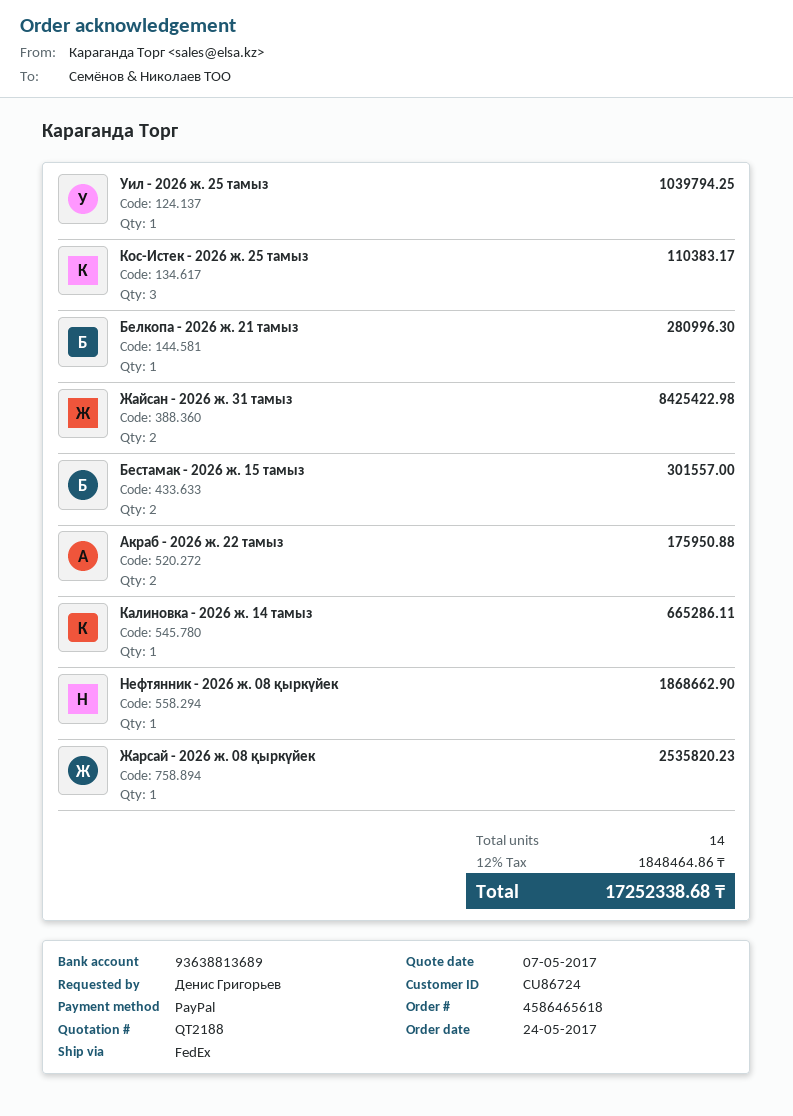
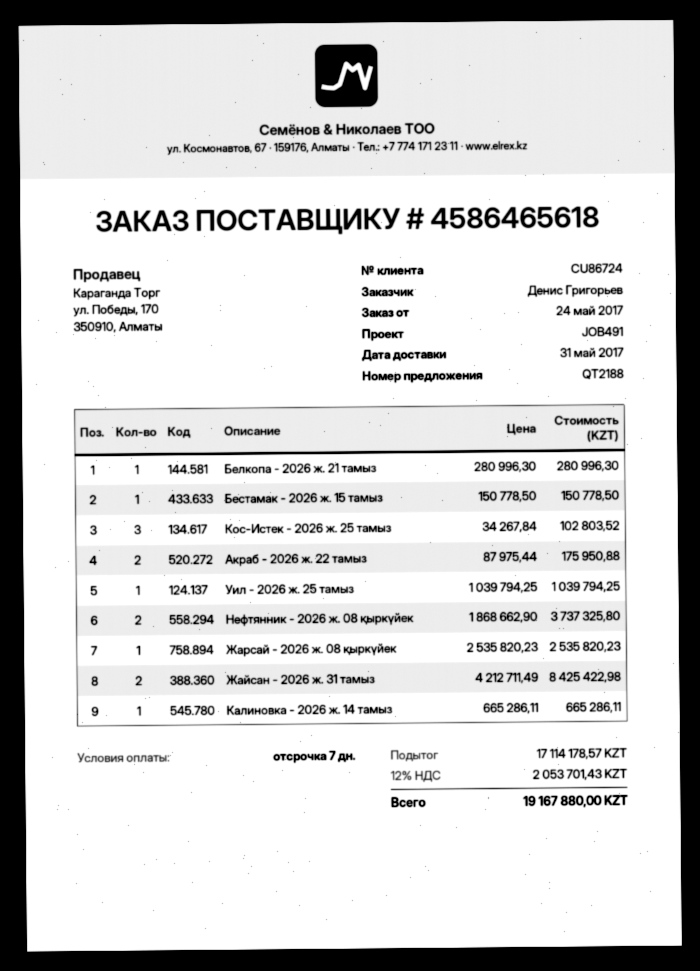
Кос-Истек - 2026 ж. 25 тамыз: 3 for 110383.17 -> 3 for 102803.52
Бестамак - 2026 ж. 15 тамыз: 2 for 301557.00 -> 1 for 150778.50
Нефтянник - 2026 ж. 08 қыркүйек: 1 for 1868662.90 -> 2 for 3737325.80
tax: 12% = 1848464.86 -> 12% = 2053701.43
total: 17252338.68 -> 19167880.00

